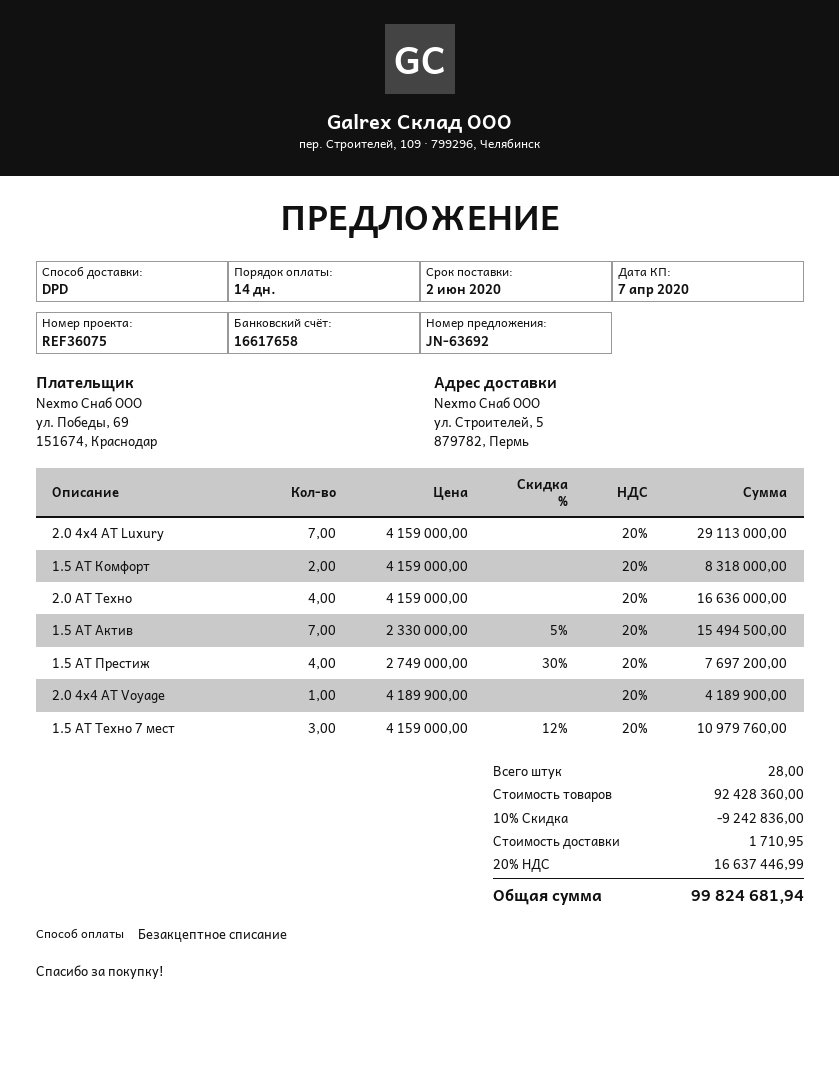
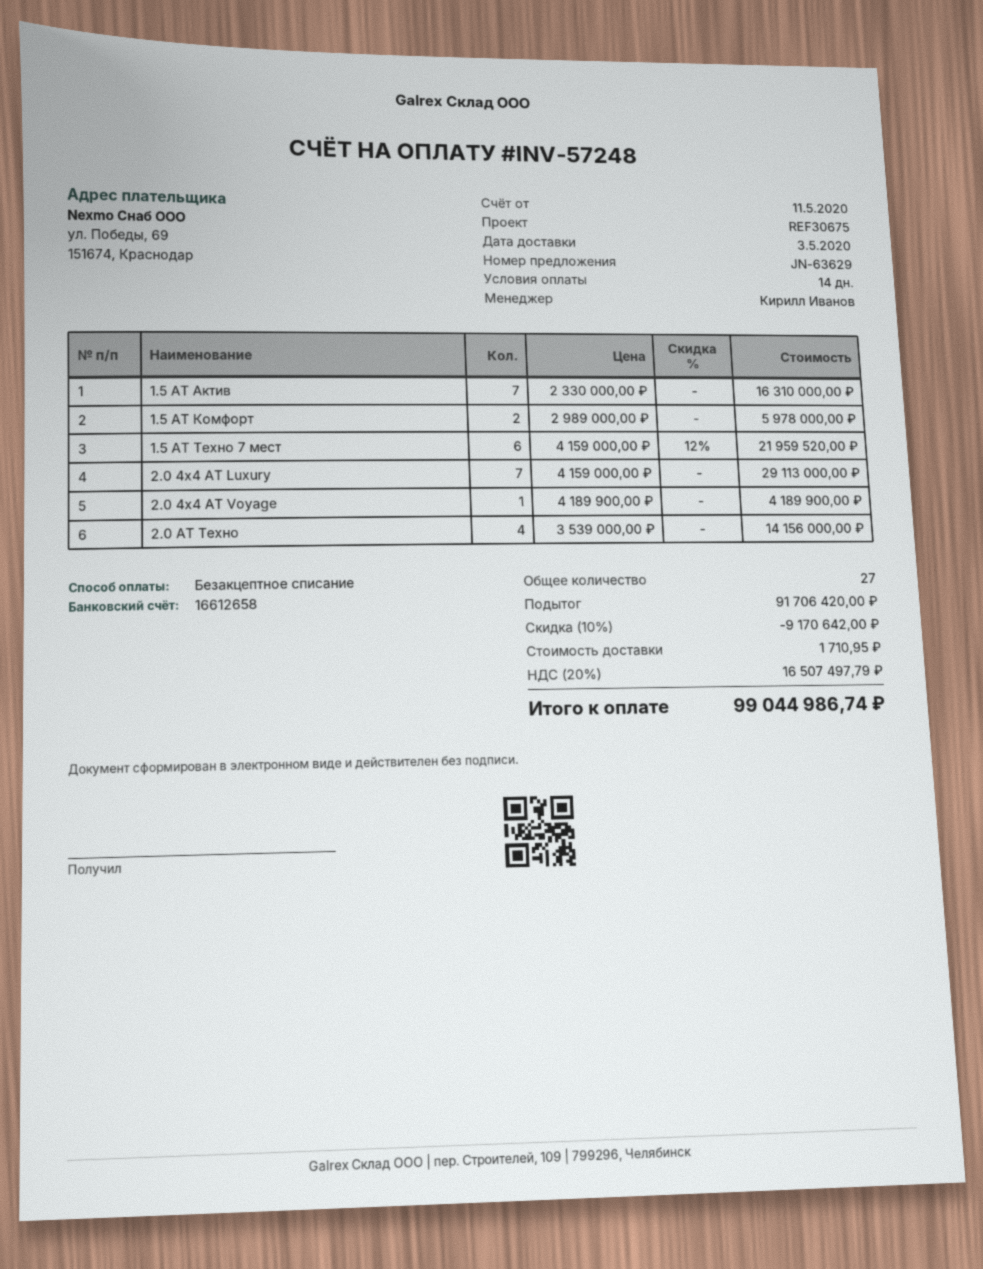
quote number: JN-63692 -> JN-63629
delivery date: 2020-06-02 -> 2020-05-03
reference: REF36075 -> REF30675
bank account: 16617658 -> 16612658
1.5 AT Комфорт: 2 x 4159000.00 = 8318000.00 -> 2 x 2989000.00 = 5978000.00
2.0 AT Техно: 4 x 4159000.00 = 16636000.00 -> 4 x 3539000.00 = 14156000.00
1.5 AT Актив: 7 x 2330000.00 - 5% = 15494500.00 -> 7 x 2330000.00 = 16310000.00
1.5 AT Престиж: 4 x 2749000.00 - 30% = 7697200.00 -> none
1.5 AT Техно 7 мест: 3 x 4159000.00 - 12% = 10979760.00 -> 6 x 4159000.00 - 12% = 21959520.00
total quantity: 28 -> 27
subtotal: 92428360.00 -> 91706420.00
discount: 10% = 9242836.00 -> 10% = 9170642.00
tax: 20% = 16637446.99 -> 20% = 16507497.79
total: 99824681.94 -> 99044986.74

